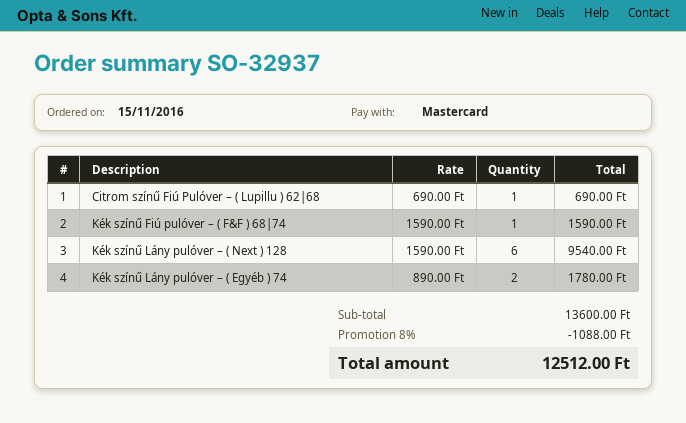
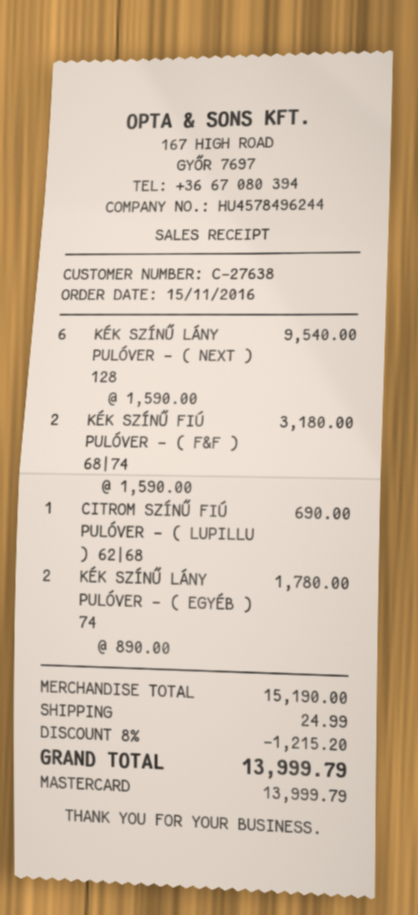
Kék színű Fiú pulóver – ( F&F ) 68|74: 1 x 1590.00 = 1590.00 -> 2 x 1590.00 = 3180.00
subtotal: 13600.00 -> 15190.00
discount: 8% = 1088.00 -> 8% = 1215.20
shipping: none -> 24.99
total: 12512.00 -> 13999.79

